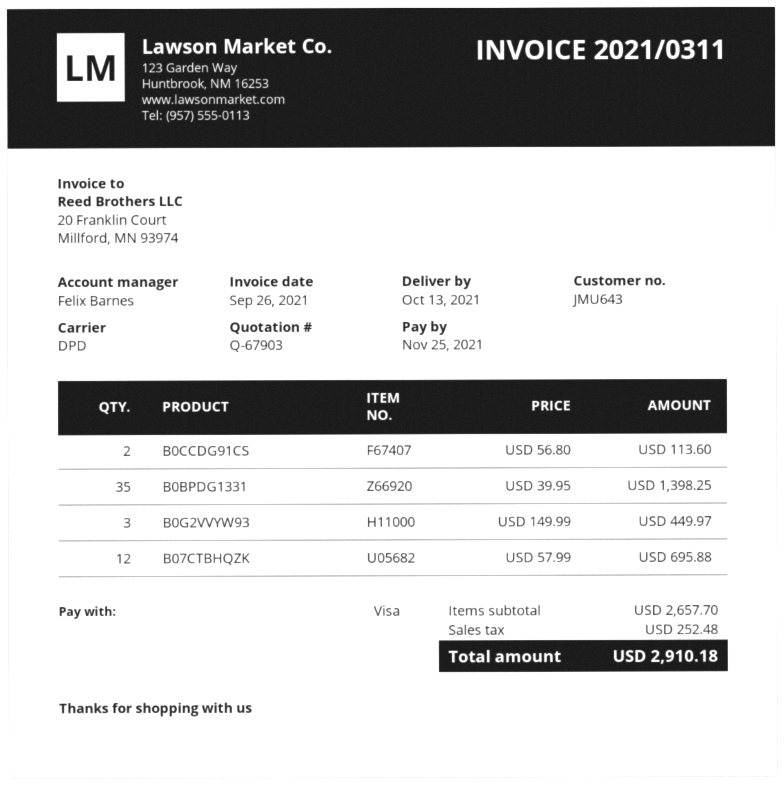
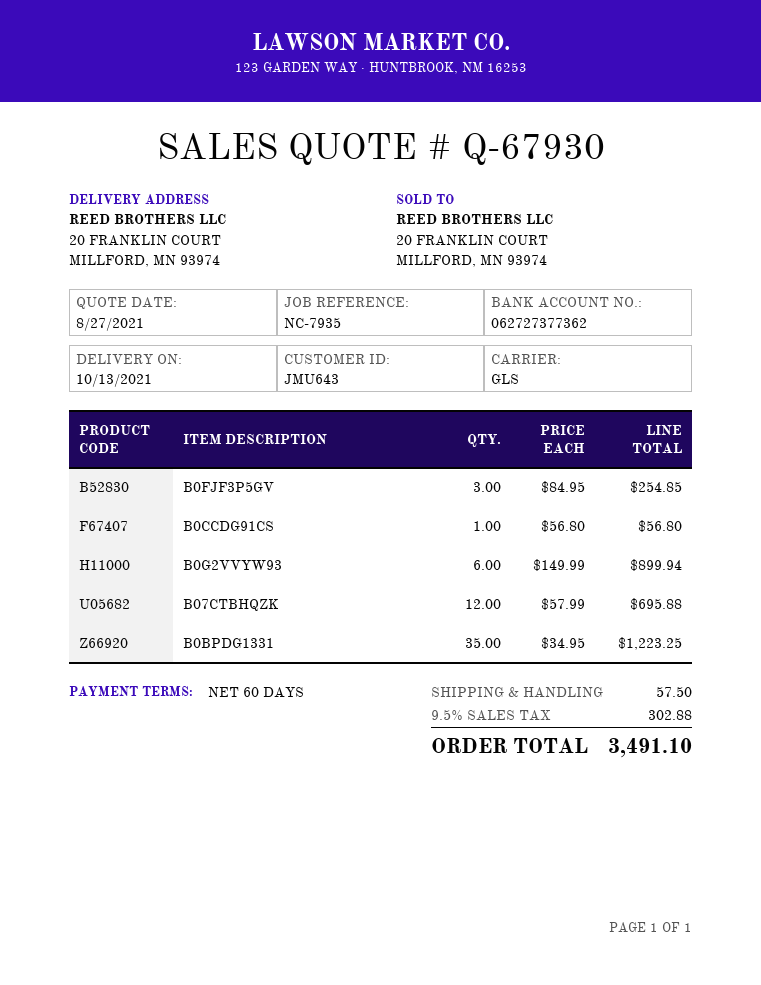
quote number: Q-67903 -> Q-67930
shipping method: DPD -> GLS
B0CCDG91CS: 2 x 56.80 = 113.60 -> 1 x 56.80 = 56.80
B0BPDG1331: 35 x 39.95 = 1398.25 -> 35 x 34.95 = 1223.25
B0G2VVYW93: 3 x 149.99 = 449.97 -> 6 x 149.99 = 899.94
B0FJF3P5GV: none -> 3 x 84.95 = 254.85
shipping: none -> 57.50
tax: 252.48 -> 302.88
total: 2910.18 -> 3491.10

